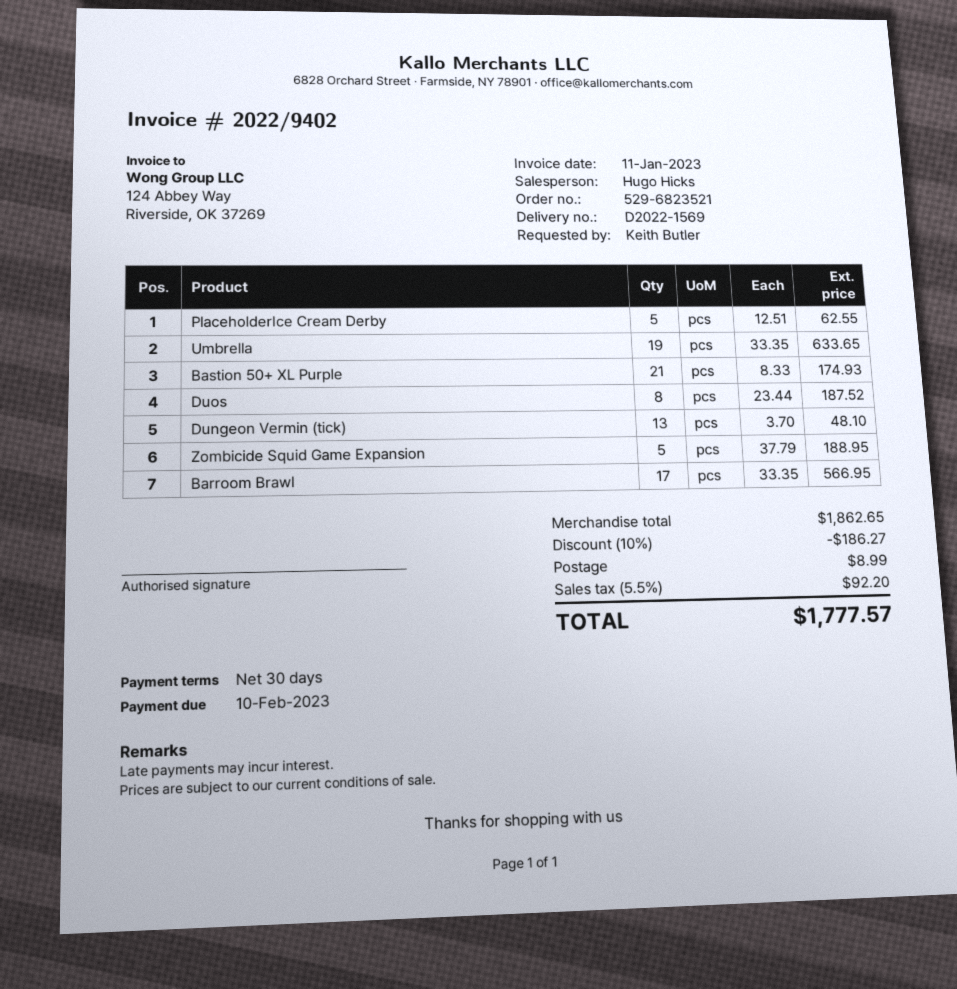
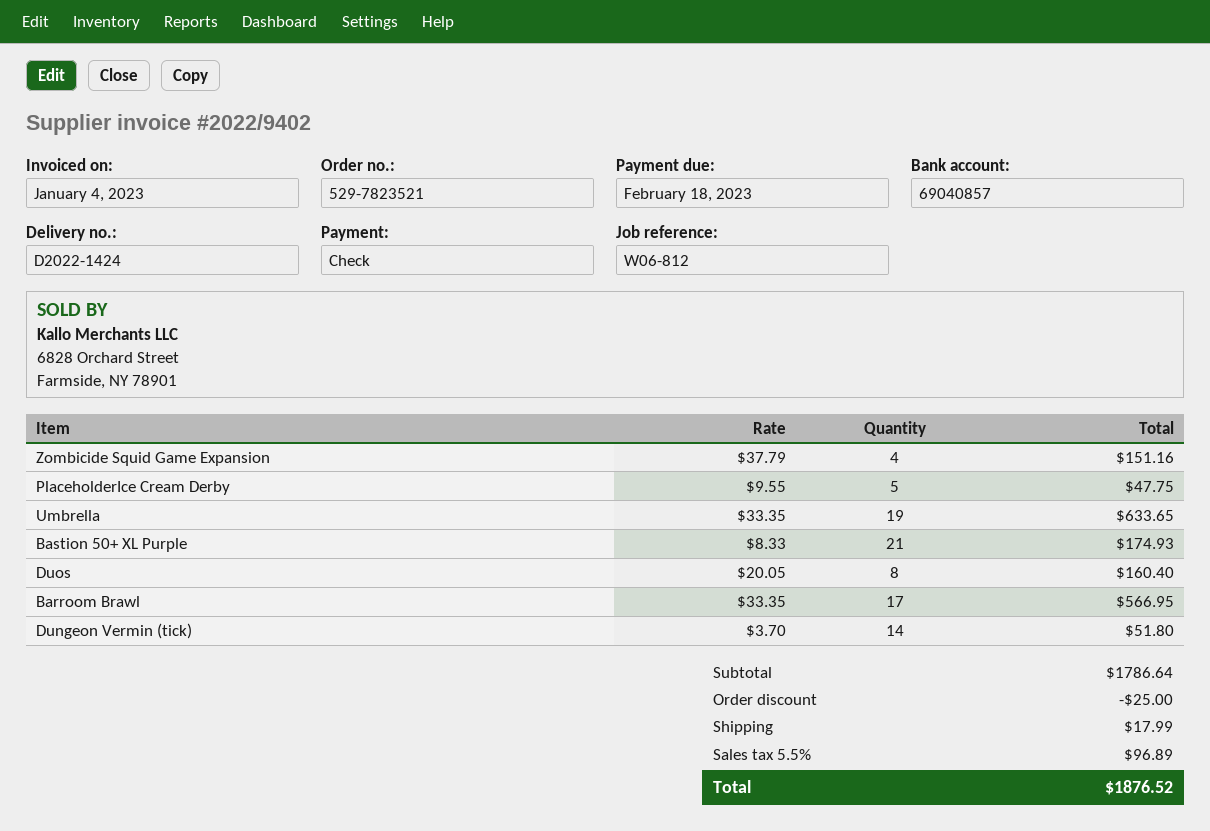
order number: 529-6823521 -> 529-7823521
delivery note number: D2022-1569 -> D2022-1424
invoice date: 2023-01-11 -> 2023-01-04
due date: 2023-02-10 -> 2023-02-18
PlaceholderIce Cream Derby: 5 x 12.51 = 62.55 -> 5 x 9.55 = 47.75
Duos: 8 x 23.44 = 187.52 -> 8 x 20.05 = 160.40
Dungeon Vermin (tick): 13 x 3.70 = 48.10 -> 14 x 3.70 = 51.80
Zombicide Squid Game Expansion: 5 x 37.79 = 188.95 -> 4 x 37.79 = 151.16
subtotal: 1862.65 -> 1786.64
discount: 186.27 -> 25.00
shipping: 8.99 -> 17.99
tax: 5.5% = 92.20 -> 5.5% = 96.89
total: 1777.57 -> 1876.52

